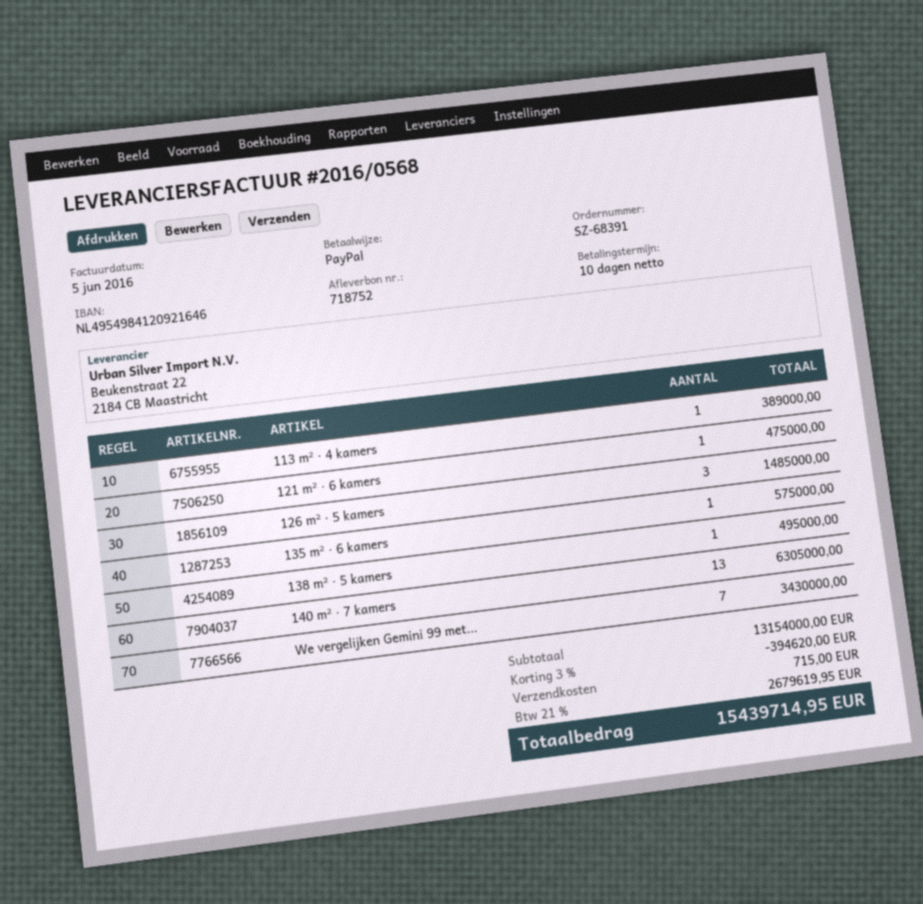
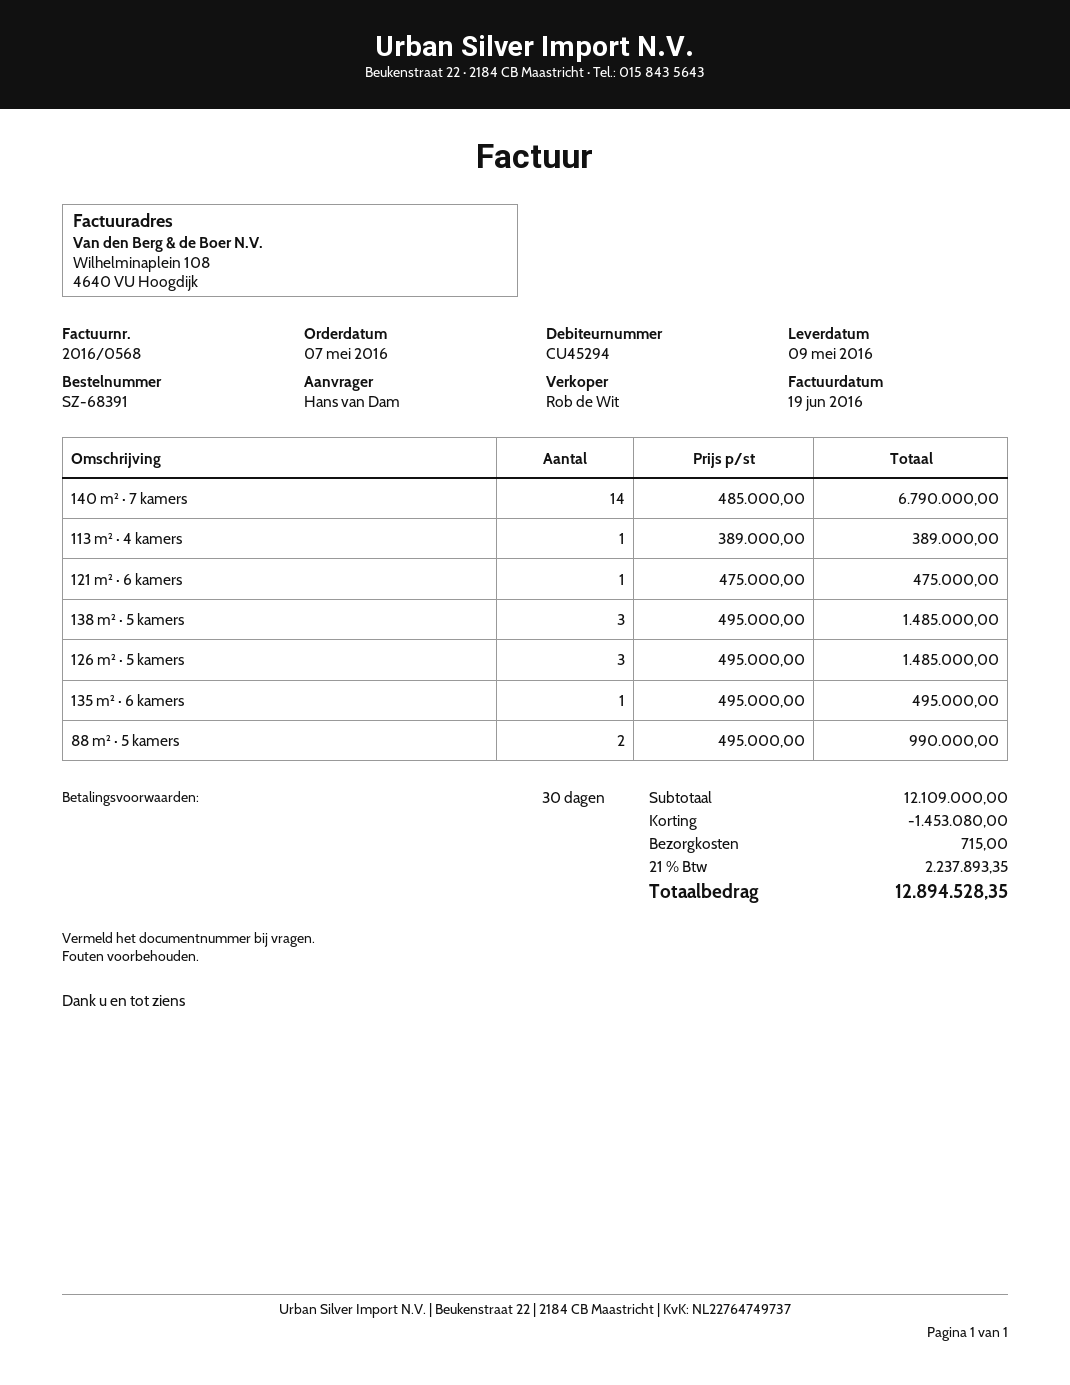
invoice date: 2016-06-05 -> 2016-06-19
payment terms: 10 days -> 30 days
135 m² · 6 kamers: 1 for 575000.00 -> 1 for 495000.00
138 m² · 5 kamers: 1 for 495000.00 -> 3 for 1485000.00
140 m² · 7 kamers: 13 for 6305000.00 -> 14 for 6790000.00
We vergelijken Gemini 99 met...: 7 for 3430000.00 -> none
88 m² · 5 kamers: none -> 2 for 990000.00
subtotal: 13154000.00 -> 12109000.00
discount: 394620.00 -> 1453080.00
tax: 21% = 2679619.95 -> 21% = 2237893.35
total: 15439714.95 -> 12894528.35

